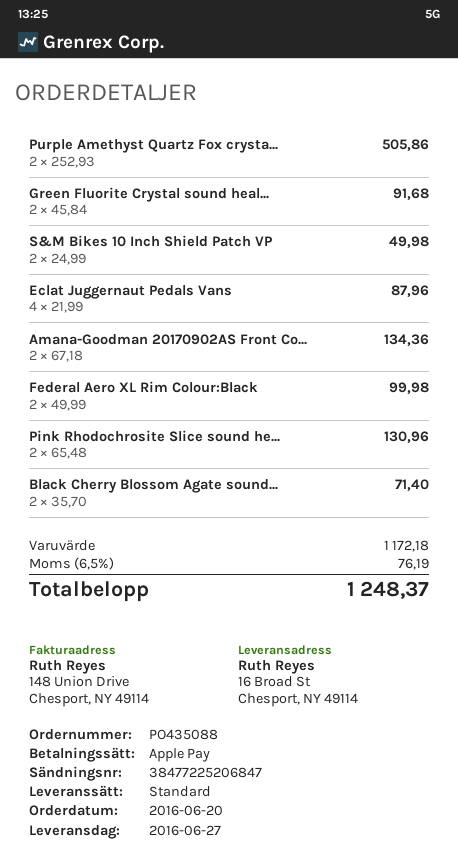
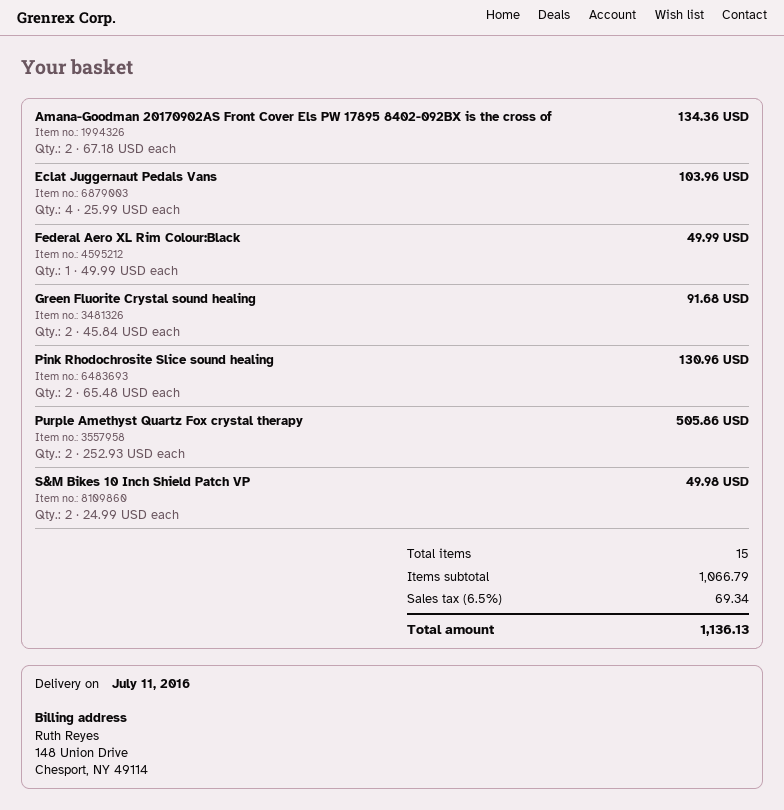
delivery date: 2016-06-27 -> 2016-07-11
Eclat Juggernaut Pedals Vans: 4 x 21.99 = 87.96 -> 4 x 25.99 = 103.96
Federal Aero XL Rim Colour:Black: 2 x 49.99 = 99.98 -> 1 x 49.99 = 49.99
Black Cherry Blossom Agate sound...: 2 x 35.70 = 71.40 -> none
subtotal: 1172.18 -> 1066.79
tax: 6.5% = 76.19 -> 6.5% = 69.34
total: 1248.37 -> 1136.13

